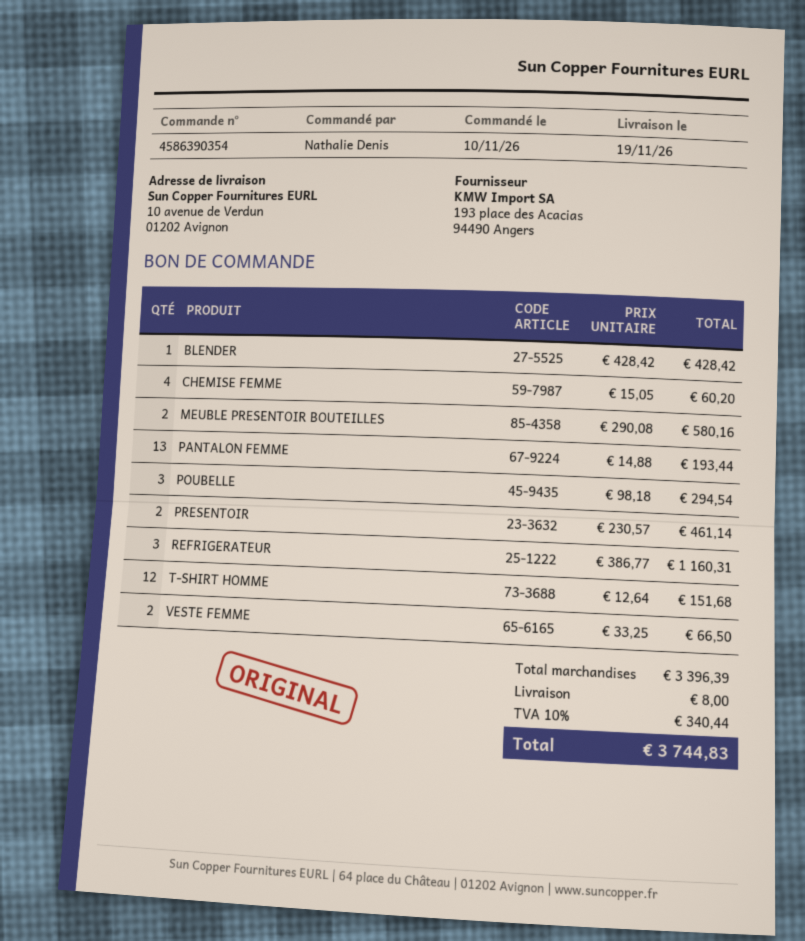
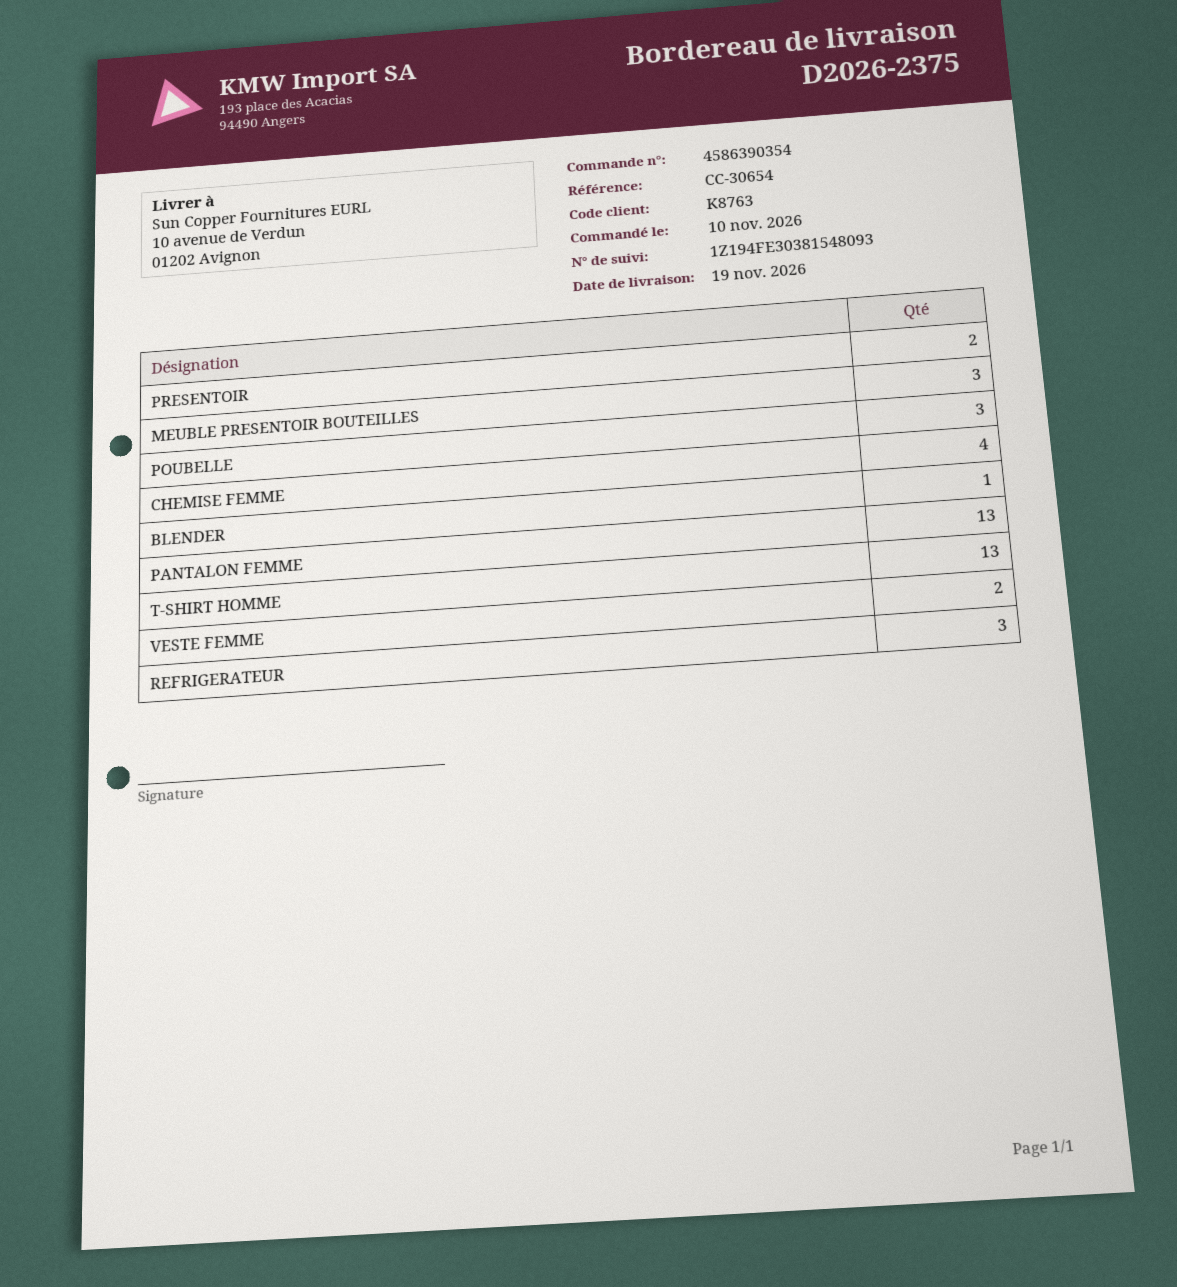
MEUBLE PRESENTOIR BOUTEILLES: 2 -> 3
T-SHIRT HOMME: 12 -> 13

